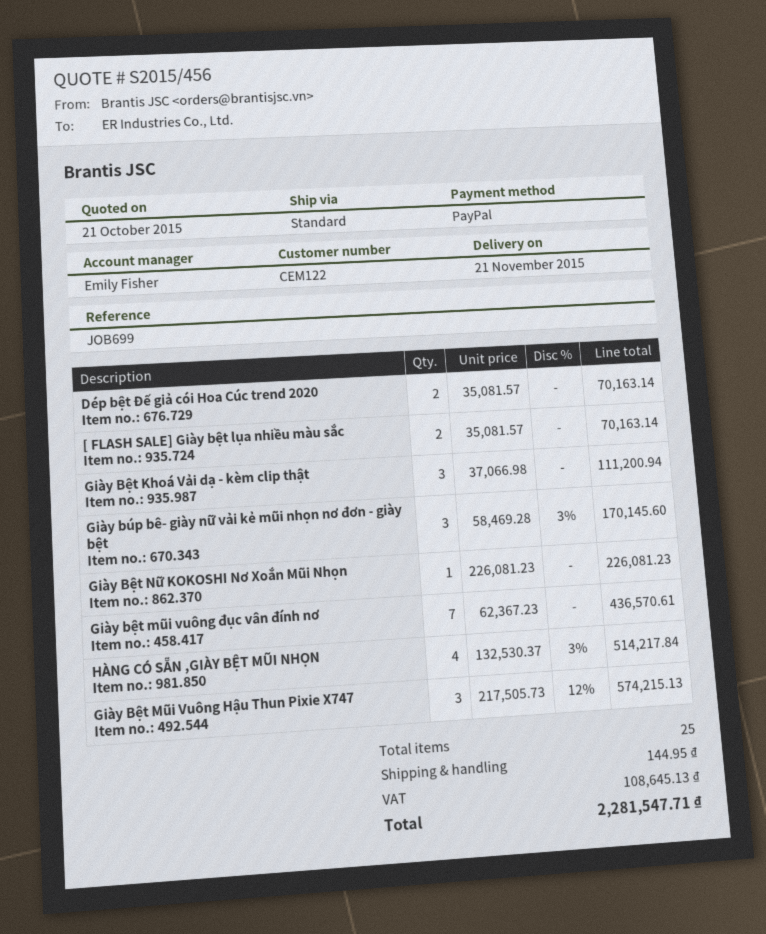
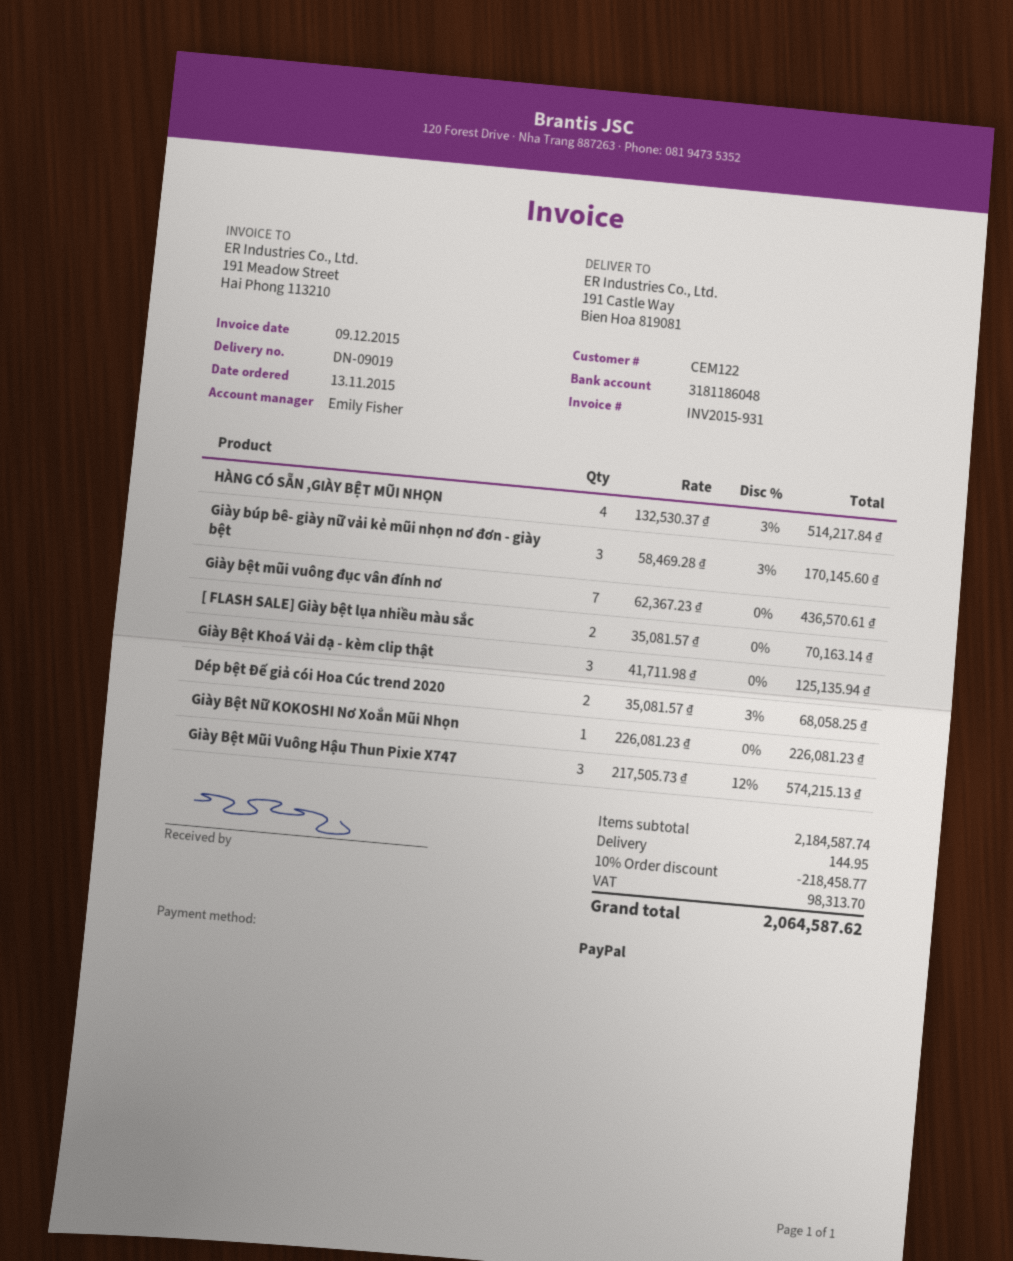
Dép bệt Đế giả cói Hoa Cúc trend 2020: 2 x 35081.57 = 70163.14 -> 2 x 35081.57 - 3% = 68058.25
Giày Bệt Khoá Vải dạ - kèm clip thật: 3 x 37066.98 = 111200.94 -> 3 x 41711.98 = 125135.94
discount: none -> 10% = 218458.77
tax: 108645.13 -> 98313.70
total: 2281547.71 -> 2064587.62

